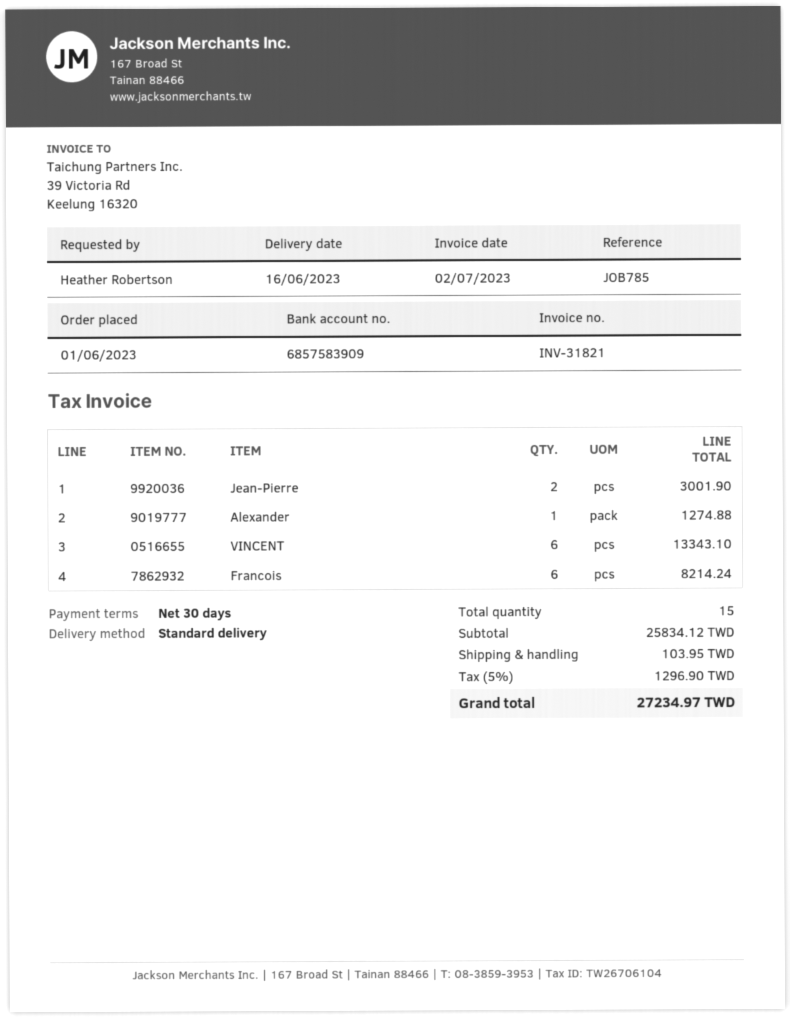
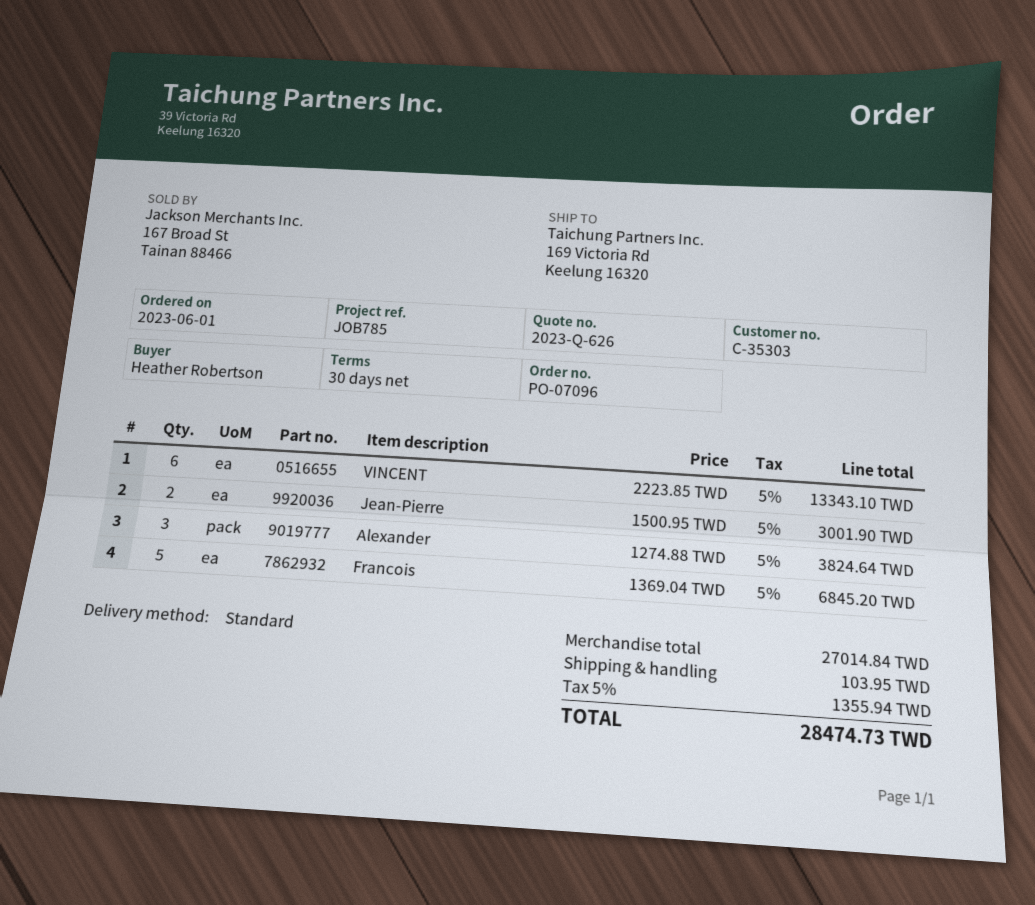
Alexander: 1 for 1274.88 -> 3 for 3824.64
Francois: 6 for 8214.24 -> 5 for 6845.20
subtotal: 25834.12 -> 27014.84
tax: 5% = 1296.90 -> 5% = 1355.94
total: 27234.97 -> 28474.73

